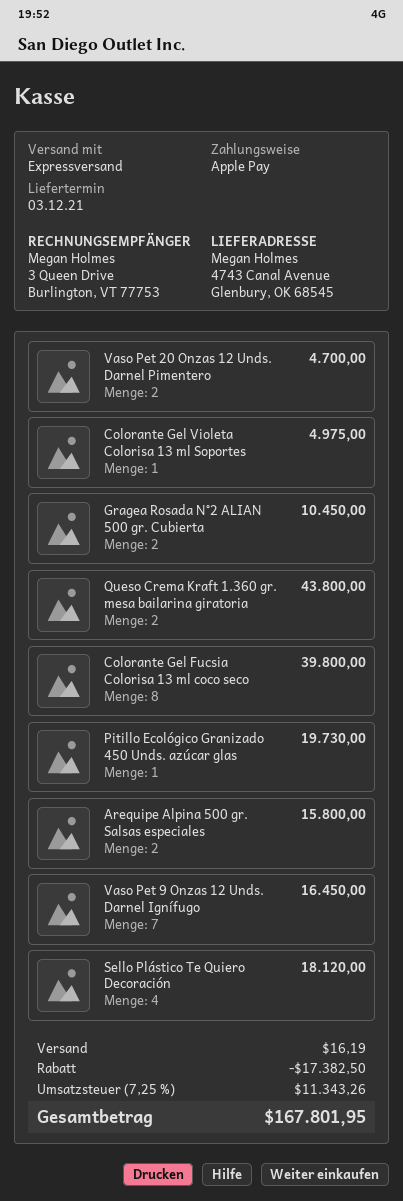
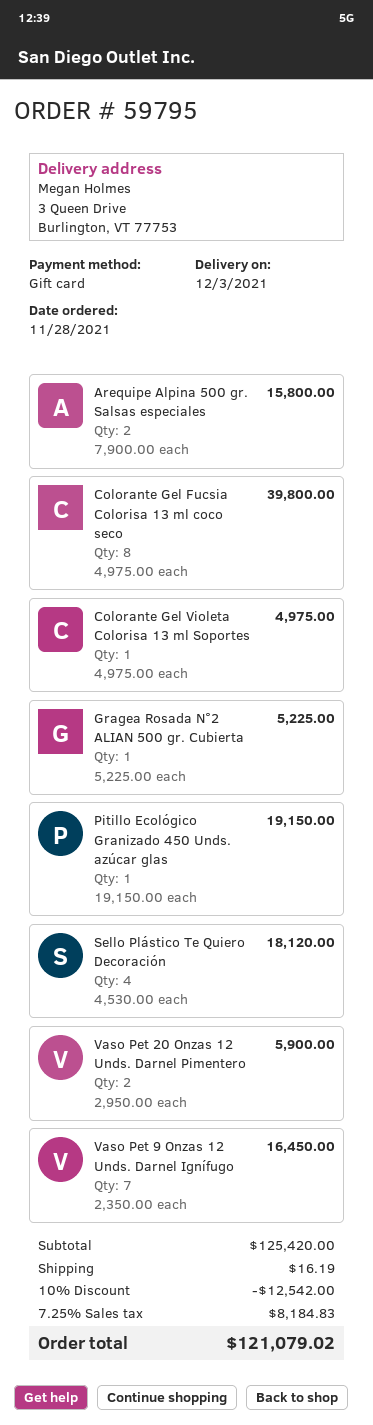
payment method: Apple Pay -> gift card
ship to: 4743 Canal Avenue, Glenbury, OK 68545 -> 3 Queen Drive, Burlington, VT 77753
Vaso Pet 20 Onzas 12 Unds. Darnel Pimentero: 2 for 4700.00 -> 2 for 5900.00
Gragea Rosada N°2 ALIAN 500 gr. Cubierta: 2 for 10450.00 -> 1 for 5225.00
Queso Crema Kraft 1.360 gr. mesa bailarina giratoria: 2 for 43800.00 -> none
Pitillo Ecológico Granizado 450 Unds. azúcar glas: 1 for 19730.00 -> 1 for 19150.00
discount: 17382.50 -> 12542.00
tax: 7.25% = 11343.26 -> 7.25% = 8184.83
total: 167801.95 -> 121079.02

